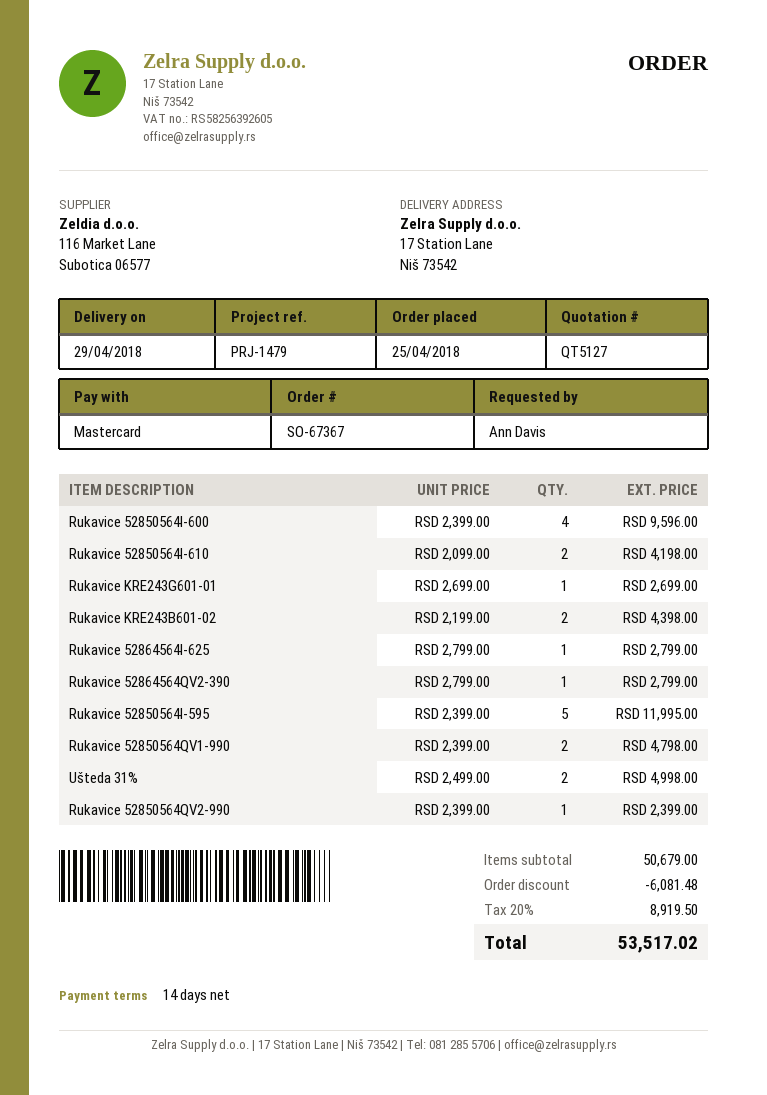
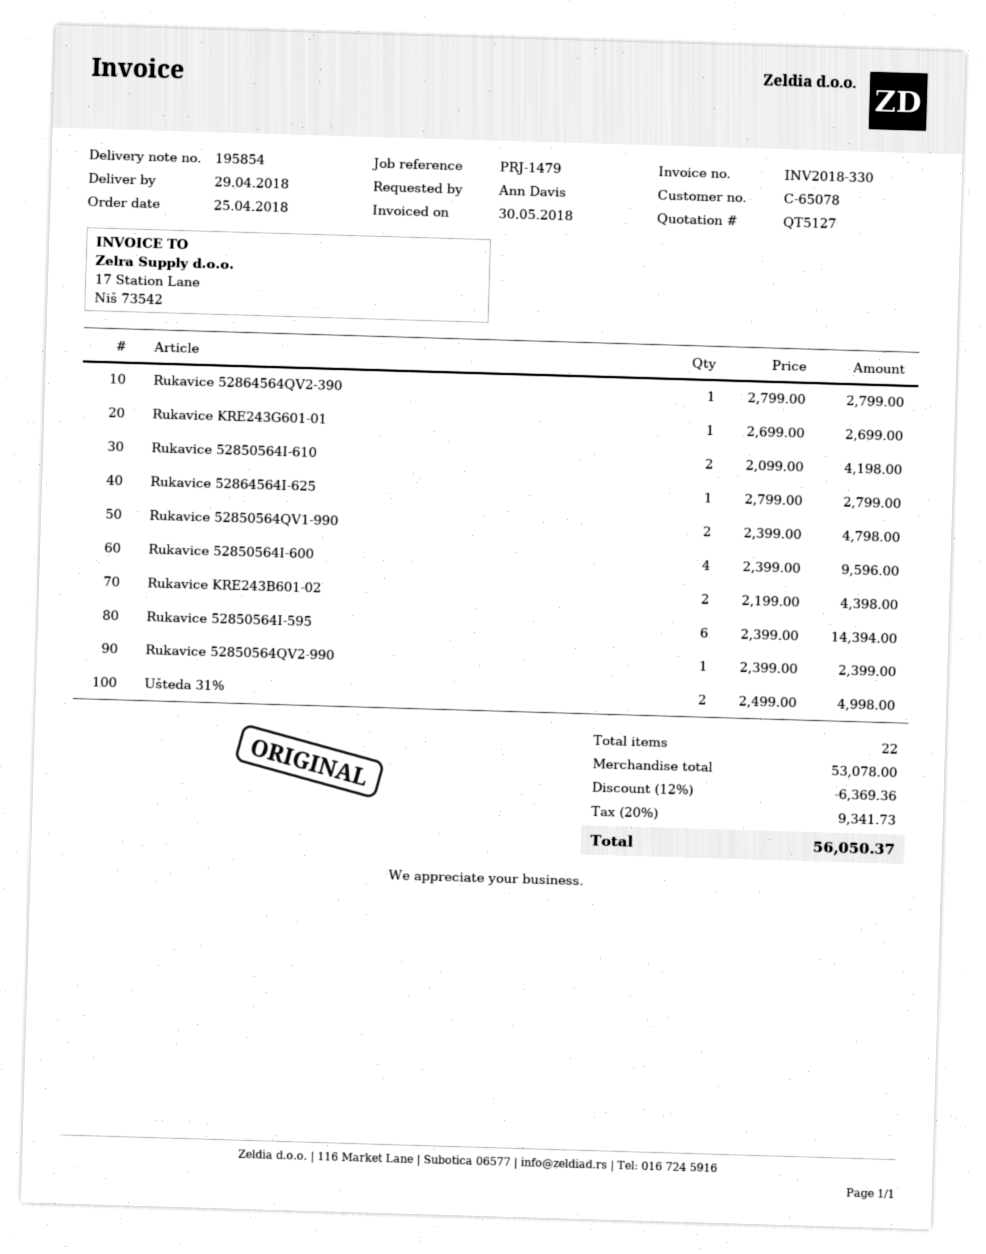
Rukavice 52850564I-595: 5 x 2399.00 = 11995.00 -> 6 x 2399.00 = 14394.00
subtotal: 50679.00 -> 53078.00
discount: 6081.48 -> 6369.36
tax: 20% = 8919.50 -> 20% = 9341.73
total: 53517.02 -> 56050.37

